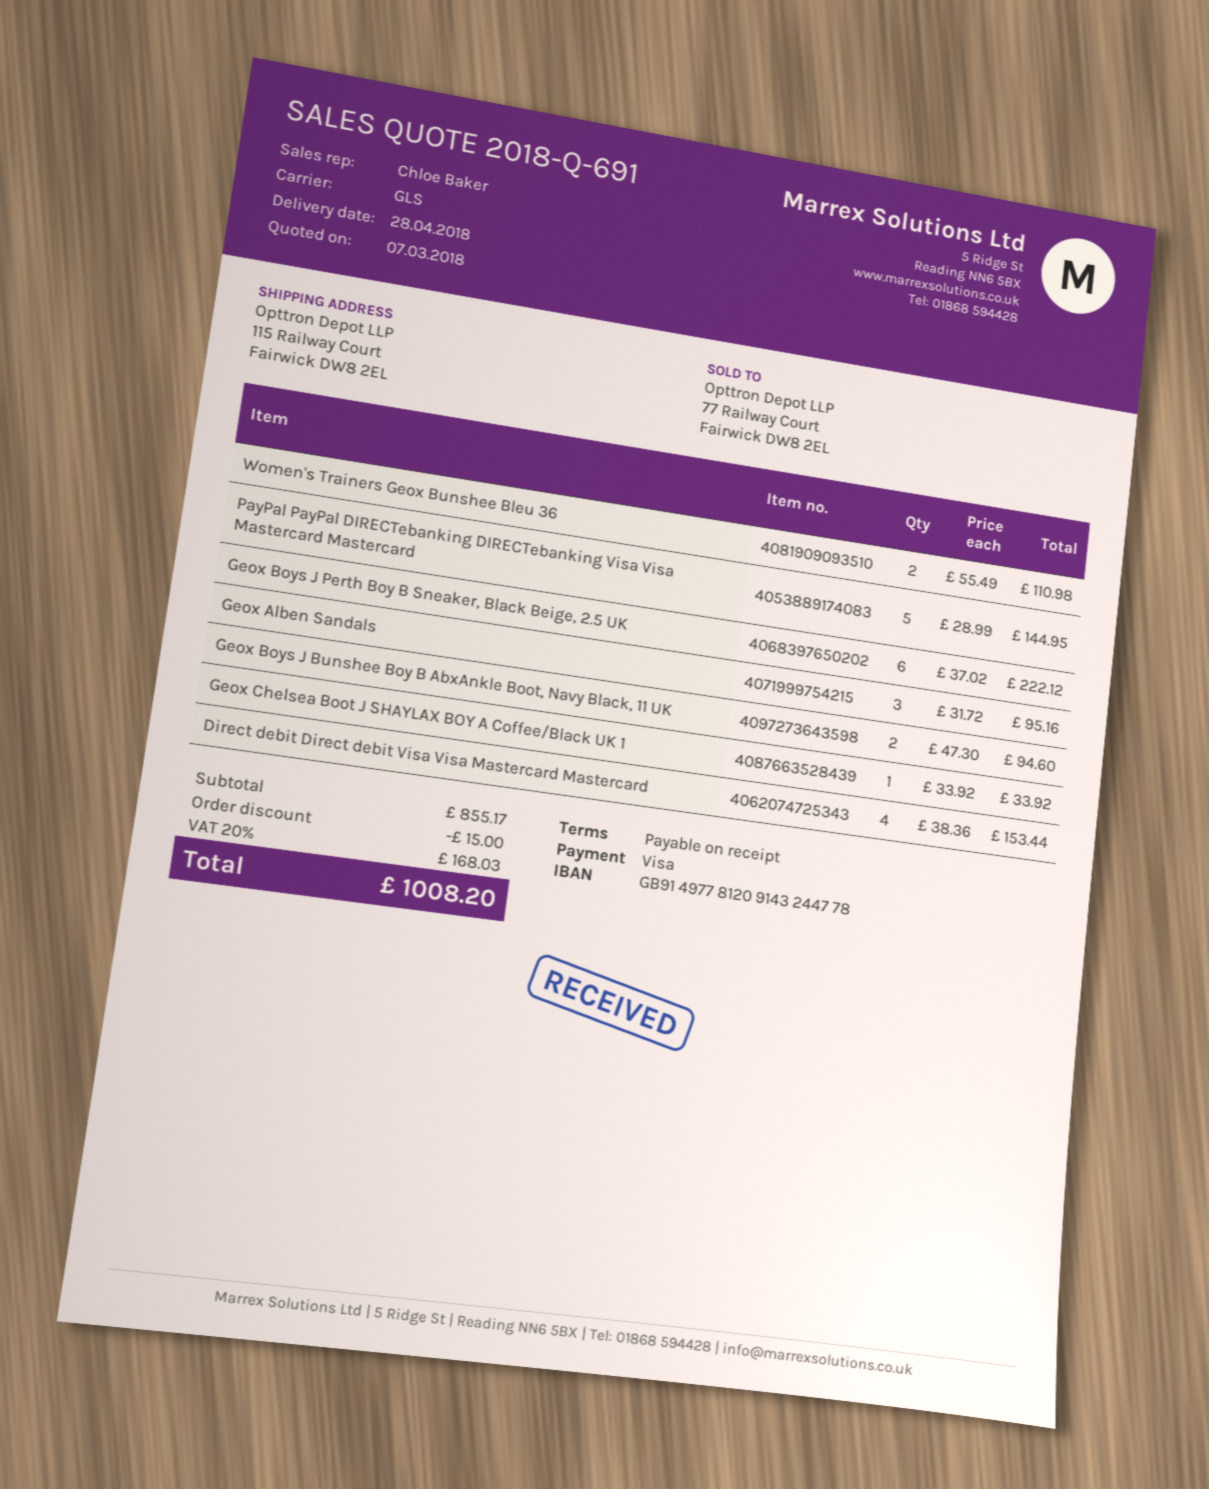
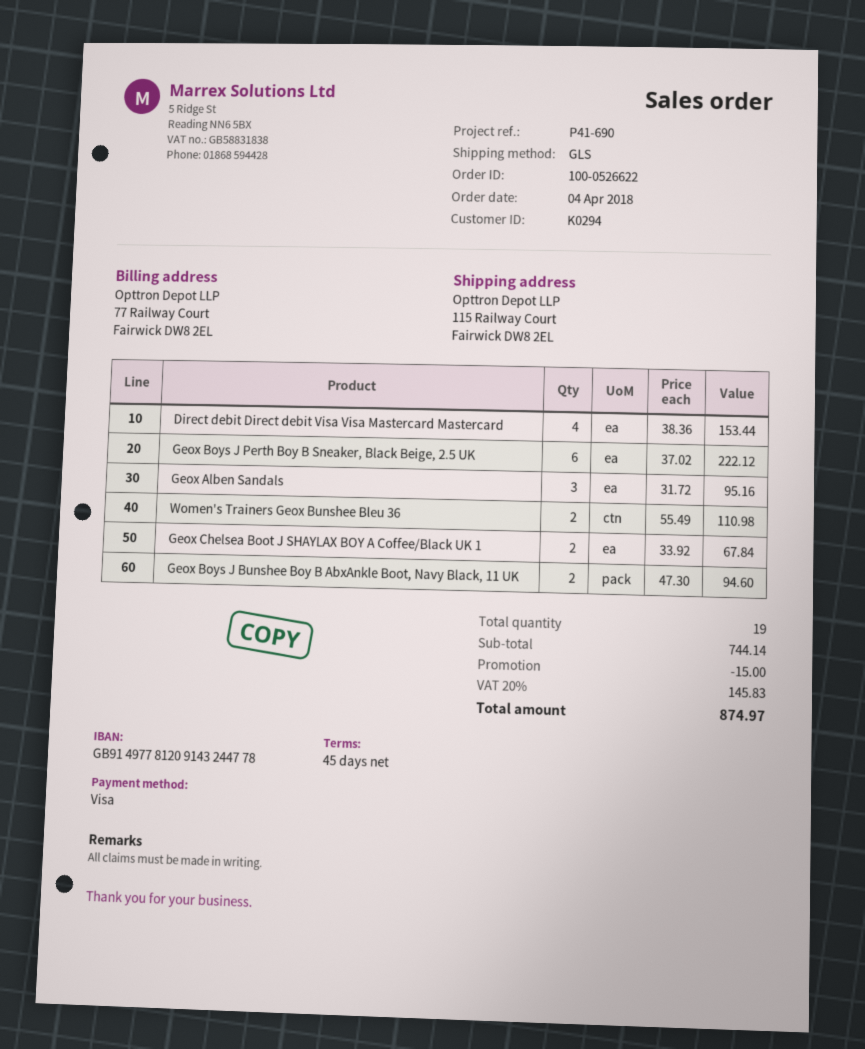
payment terms: on receipt -> 45 days
PayPal PayPal DIRECTebanking DIRECTebanking Visa Visa Mastercard Mastercard: 5 x 28.99 = 144.95 -> none
Geox Chelsea Boot J SHAYLAX BOY A Coffee/Black UK 1: 1 x 33.92 = 33.92 -> 2 x 33.92 = 67.84
subtotal: 855.17 -> 744.14
tax: 20% = 168.03 -> 20% = 145.83
total: 1008.20 -> 874.97

